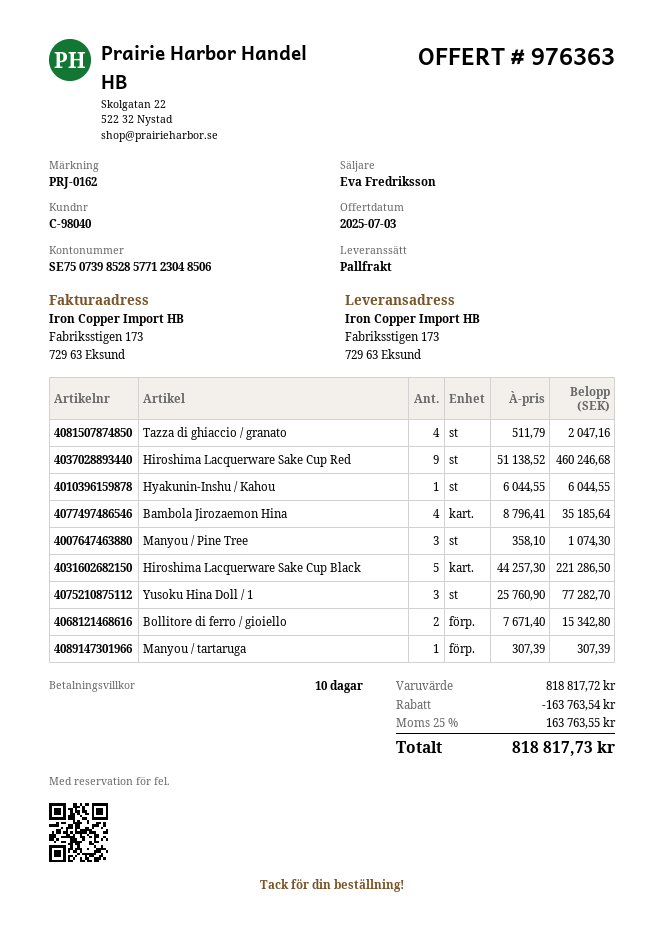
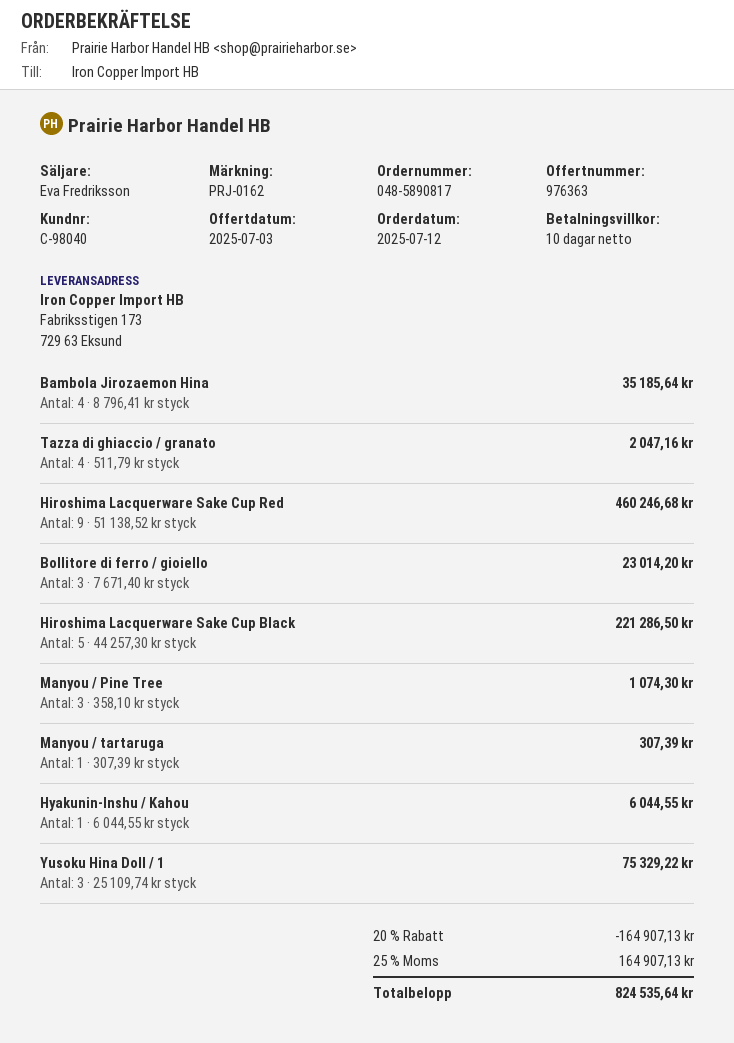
Yusoku Hina Doll / 1: 3 x 25760.90 = 77282.70 -> 3 x 25109.74 = 75329.22
Bollitore di ferro / gioiello: 2 x 7671.40 = 15342.80 -> 3 x 7671.40 = 23014.20
discount: 163763.54 -> 164907.13
tax: 25% = 163763.55 -> 25% = 164907.13
total: 818817.73 -> 824535.64

